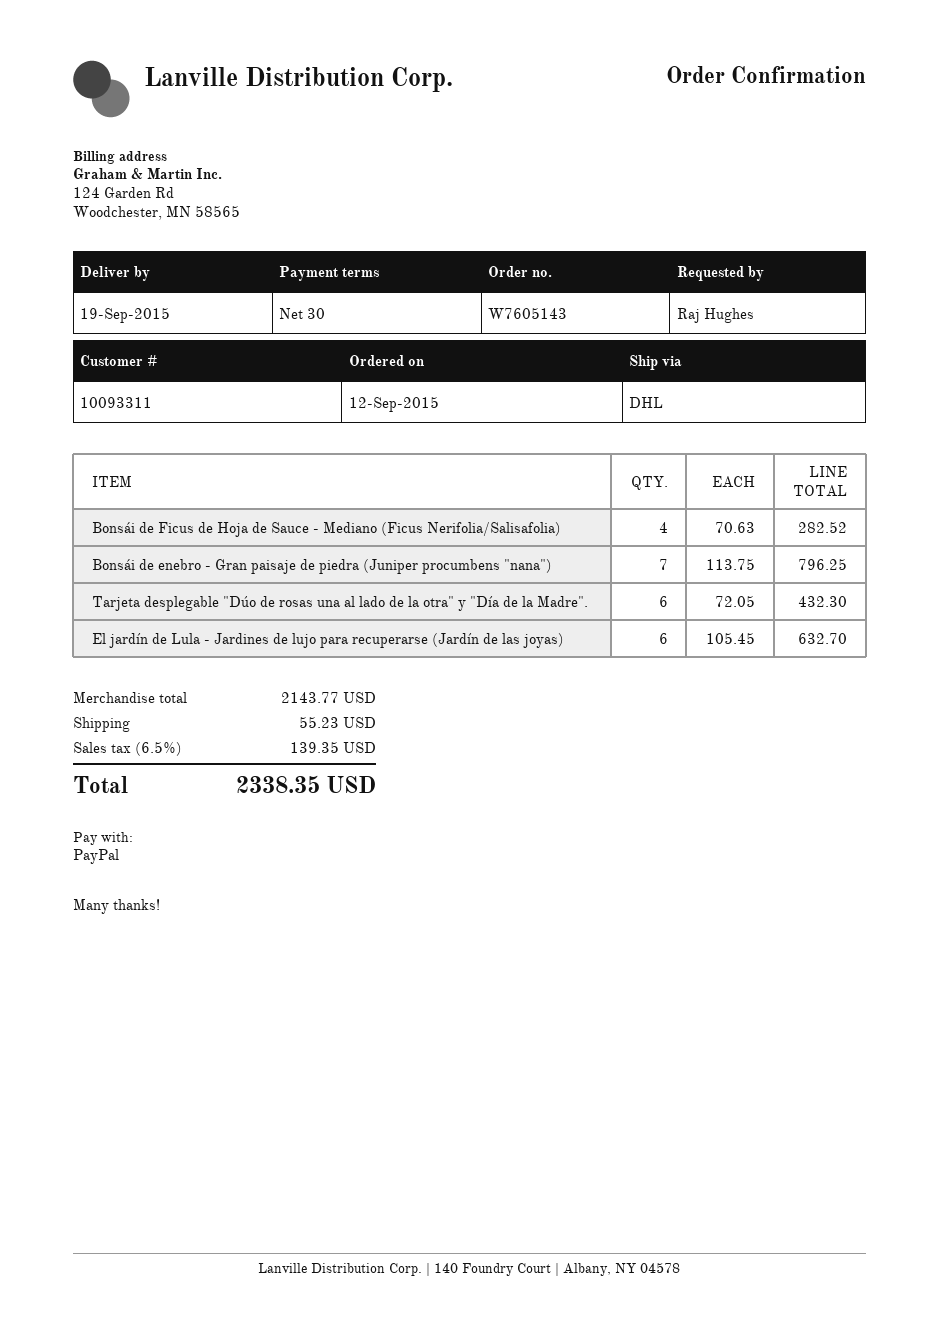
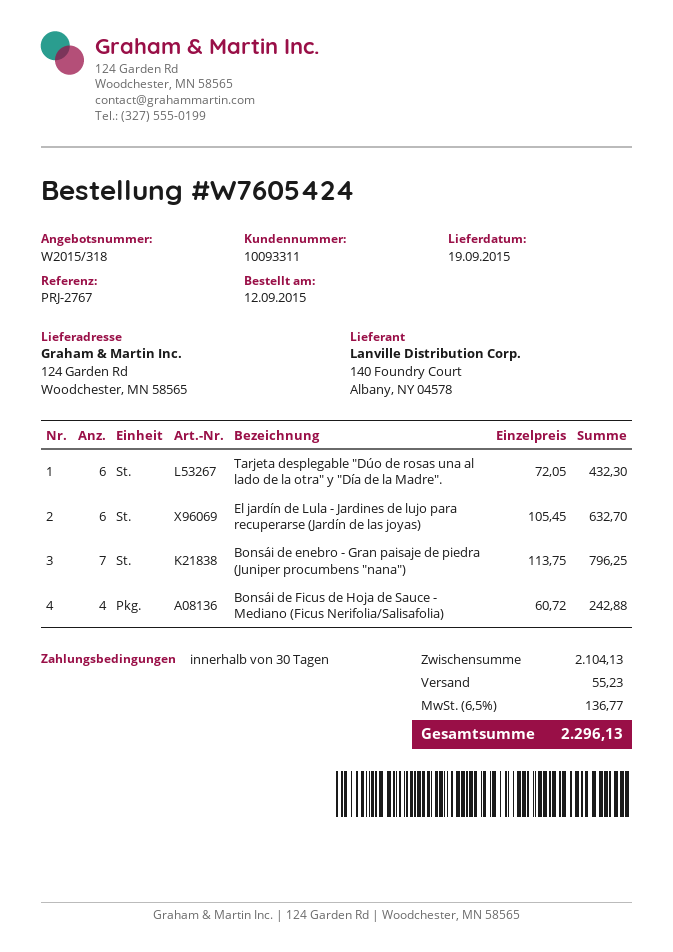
order number: W7605143 -> W7605424
Bonsái de Ficus de Hoja de Sauce - Mediano (Ficus Nerifolia/Salisafolia): 4 x 70.63 = 282.52 -> 4 x 60.72 = 242.88
subtotal: 2143.77 -> 2104.13
tax: 6.5% = 139.35 -> 6.5% = 136.77
total: 2338.35 -> 2296.13

